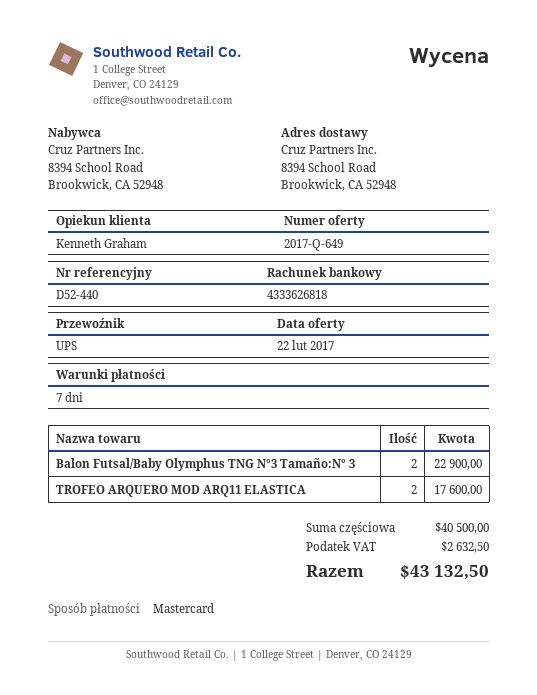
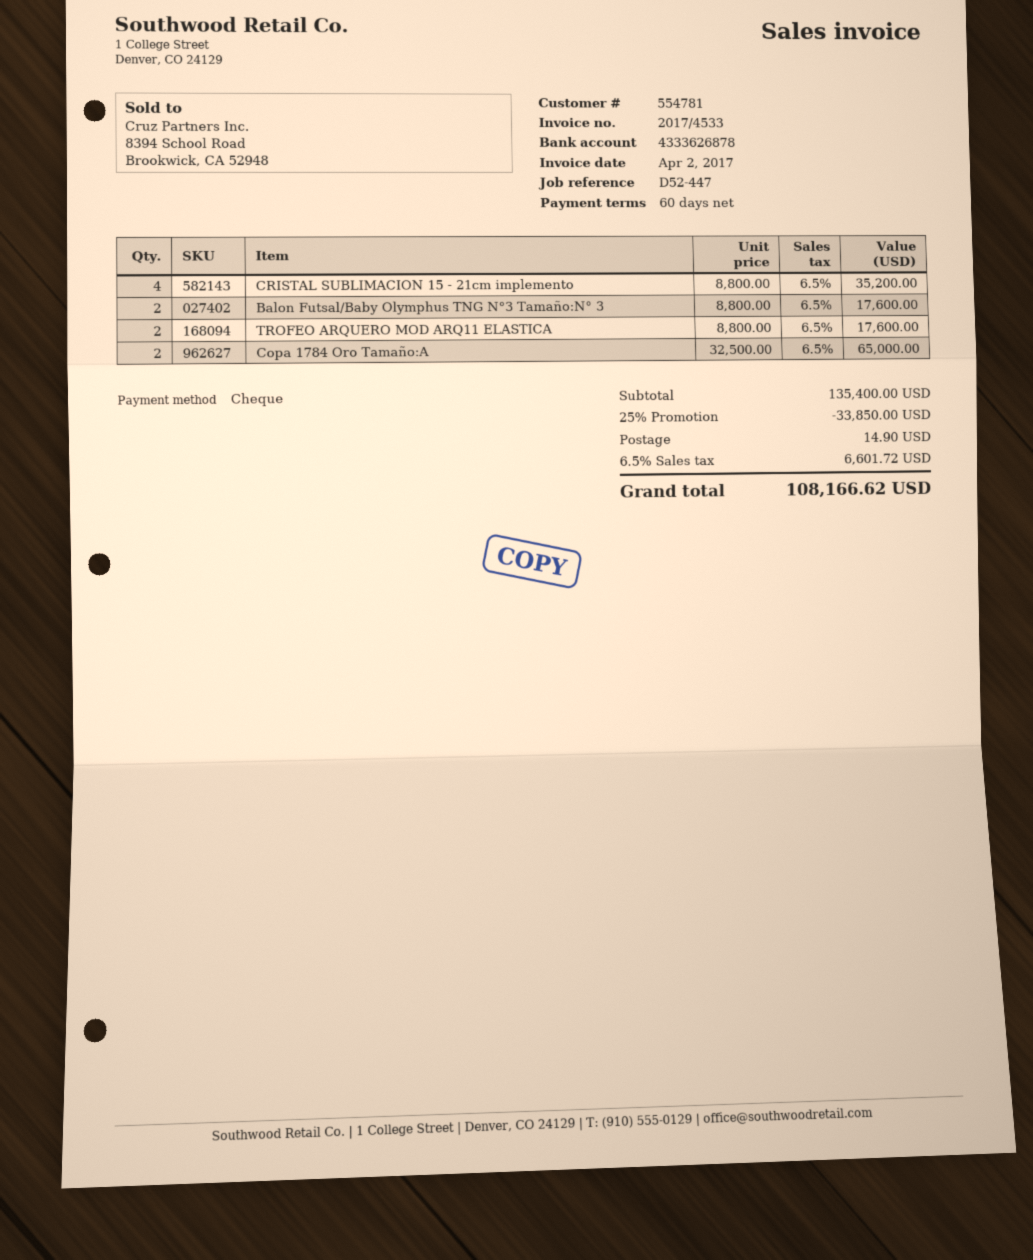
payment terms: 7 days -> 60 days
reference: D52-440 -> D52-447
payment method: Mastercard -> cheque
bank account: 4333626818 -> 4333626878
Balon Futsal/Baby Olymphus TNG N°3 Tamaño:N° 3: 2 for 22900.00 -> 2 for 17600.00
CRISTAL SUBLIMACION 15 - 21cm implemento: none -> 4 for 35200.00
Copa 1784 Oro Tamaño:A: none -> 2 for 65000.00
subtotal: 40500.00 -> 135400.00
discount: none -> 25% = 33850.00
shipping: none -> 14.90
tax: 2632.50 -> 6601.72
total: 43132.50 -> 108166.62

